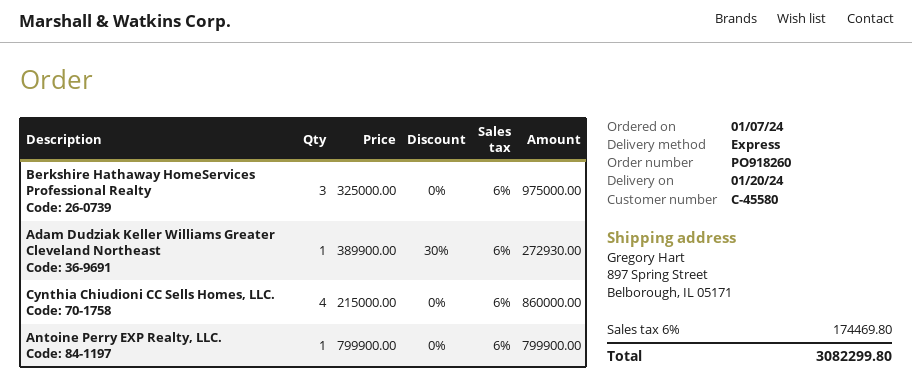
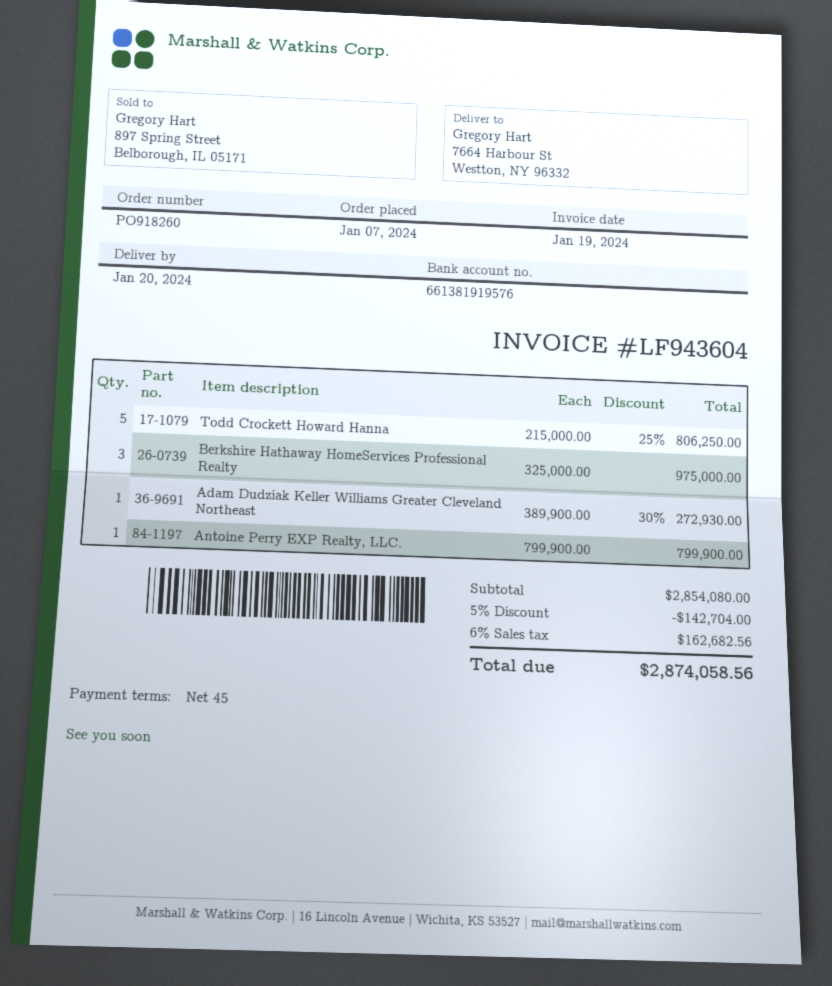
ship to: 897 Spring Street, Belborough, IL 05171 -> 7664 Harbour St, Westton, NY 96332
Cynthia Chiudioni CC Sells Homes, LLC.: 4 x 215000.00 = 860000.00 -> none
Todd Crockett Howard Hanna: none -> 5 x 215000.00 - 25% = 806250.00
discount: none -> 5% = 142704.00
tax: 6% = 174469.80 -> 6% = 162682.56
total: 3082299.80 -> 2874058.56

